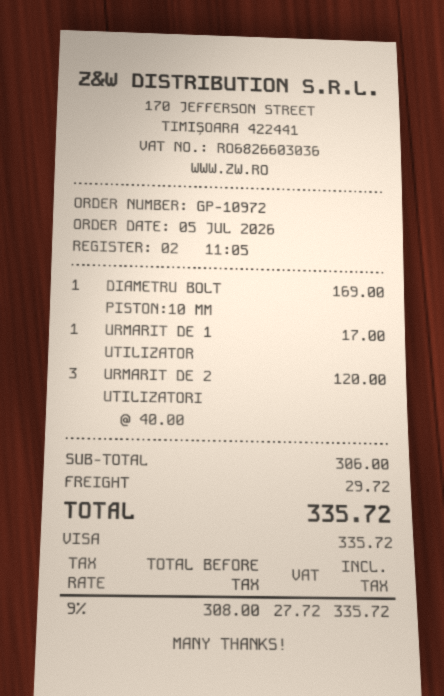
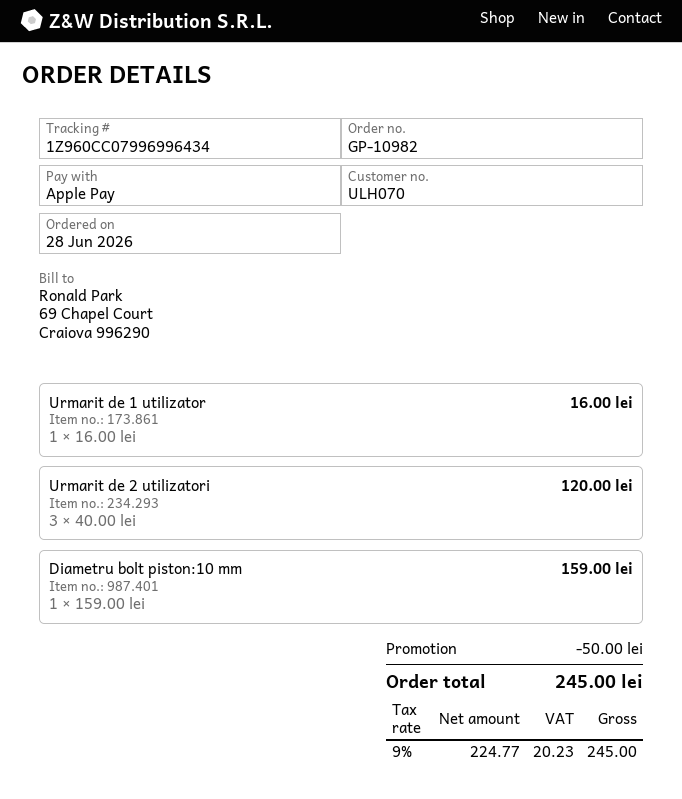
order number: GP-10972 -> GP-10982
order date: 2026-07-05 -> 2026-06-28
payment method: Visa -> Apple Pay
DIAMETRU BOLT PISTON:10 MM: 1 x 169.00 = 169.00 -> 1 x 159.00 = 159.00
URMARIT DE 1 UTILIZATOR: 1 x 17.00 = 17.00 -> 1 x 16.00 = 16.00
discount: none -> 50.00
shipping: 29.72 -> none
net: 308.00 -> 224.77
tax: 9% = 27.72 -> 9% = 20.23
total: 335.72 -> 245.00

